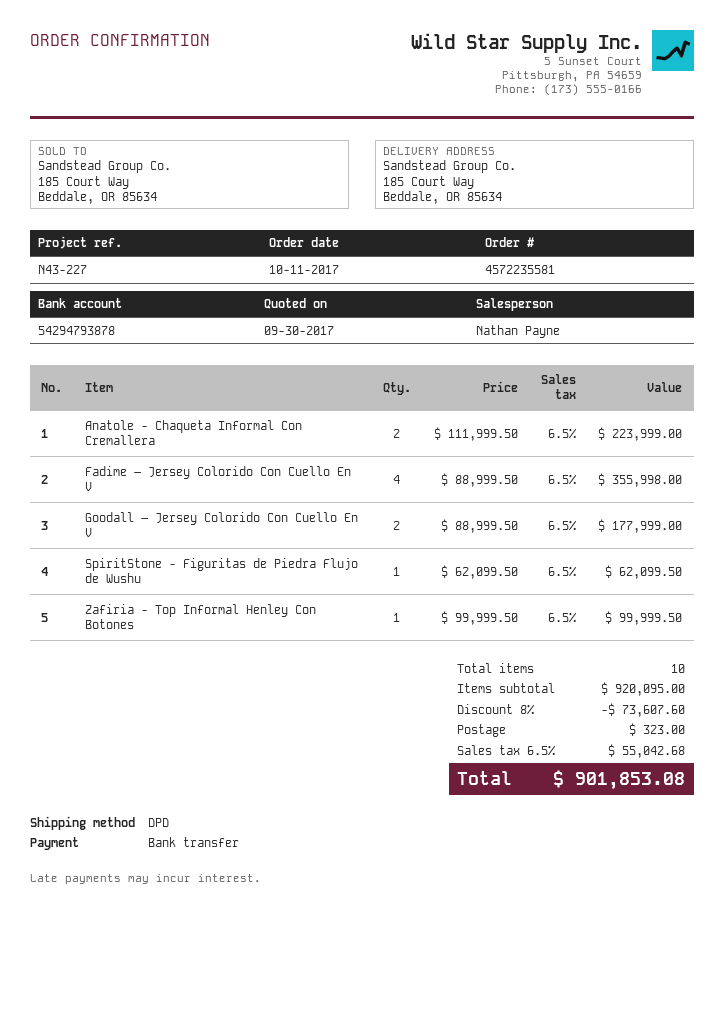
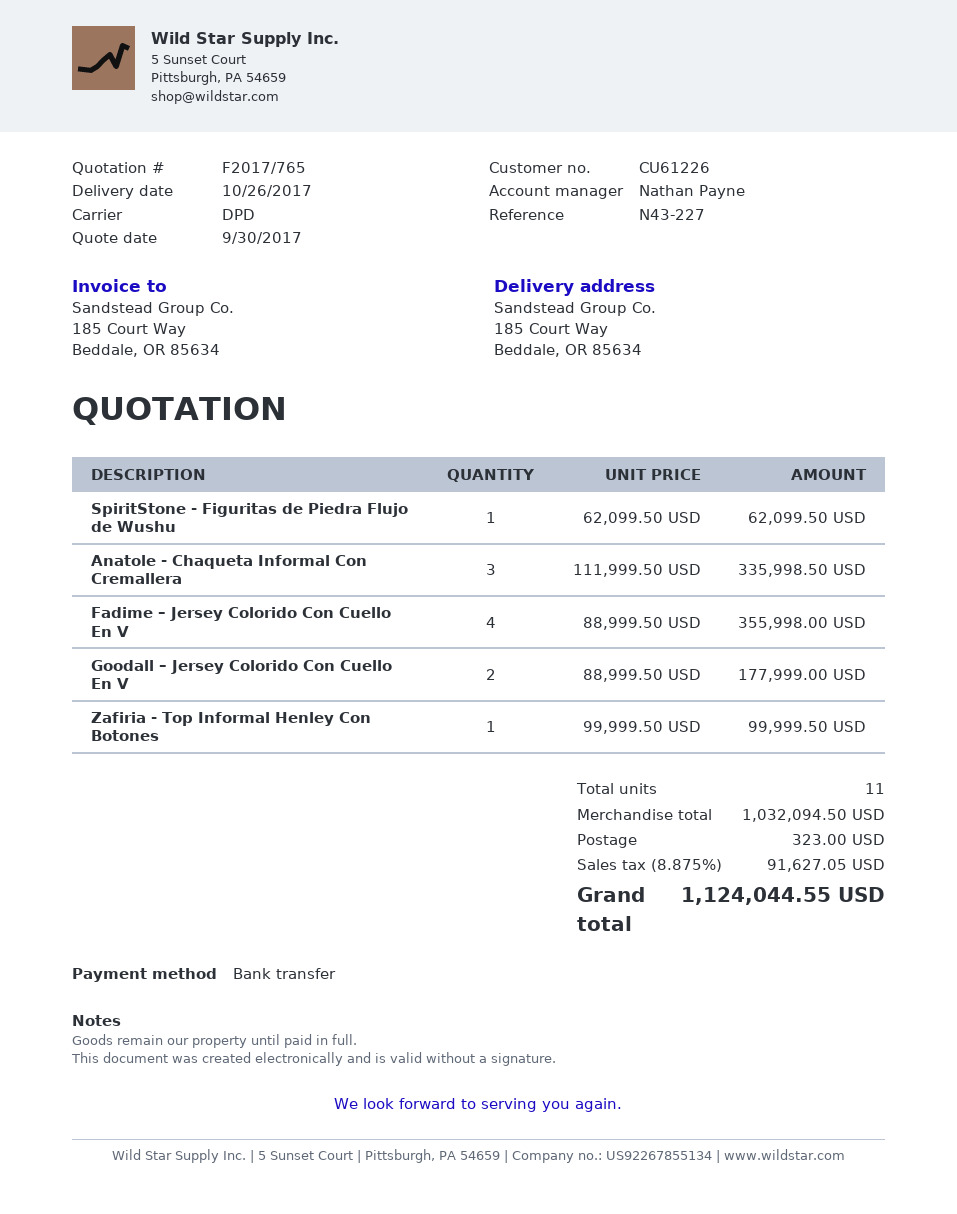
Anatole - Chaqueta Informal Con Cremallera: 2 x 111999.50 = 223999.00 -> 3 x 111999.50 = 335998.50
total quantity: 10 -> 11
subtotal: 920095.00 -> 1032094.50
discount: 8% = 73607.60 -> none
tax: 6.5% = 55042.68 -> 8.875% = 91627.05
total: 901853.08 -> 1124044.55

